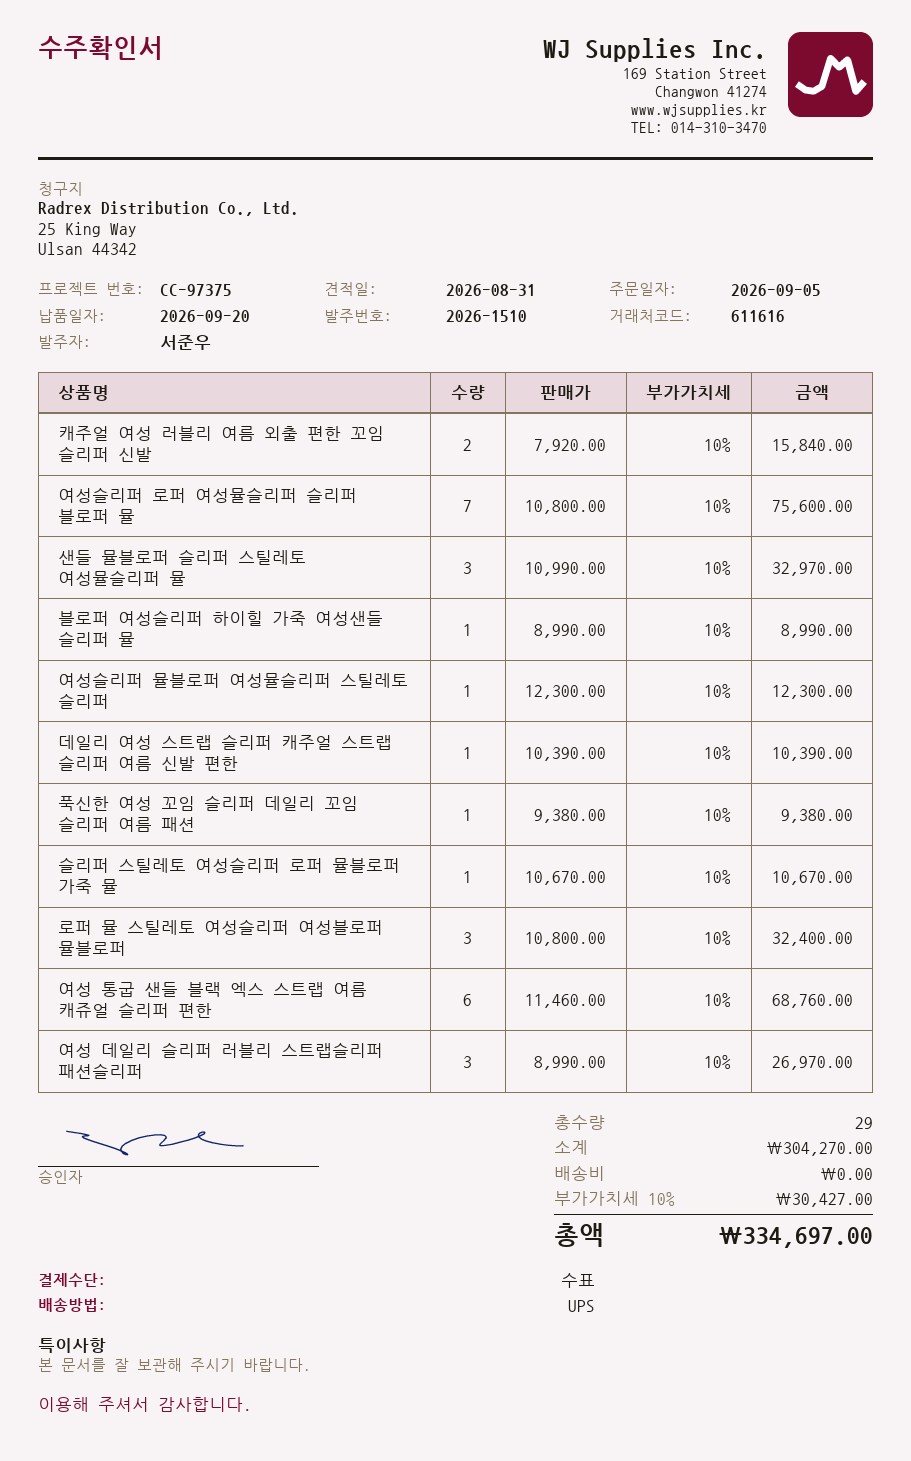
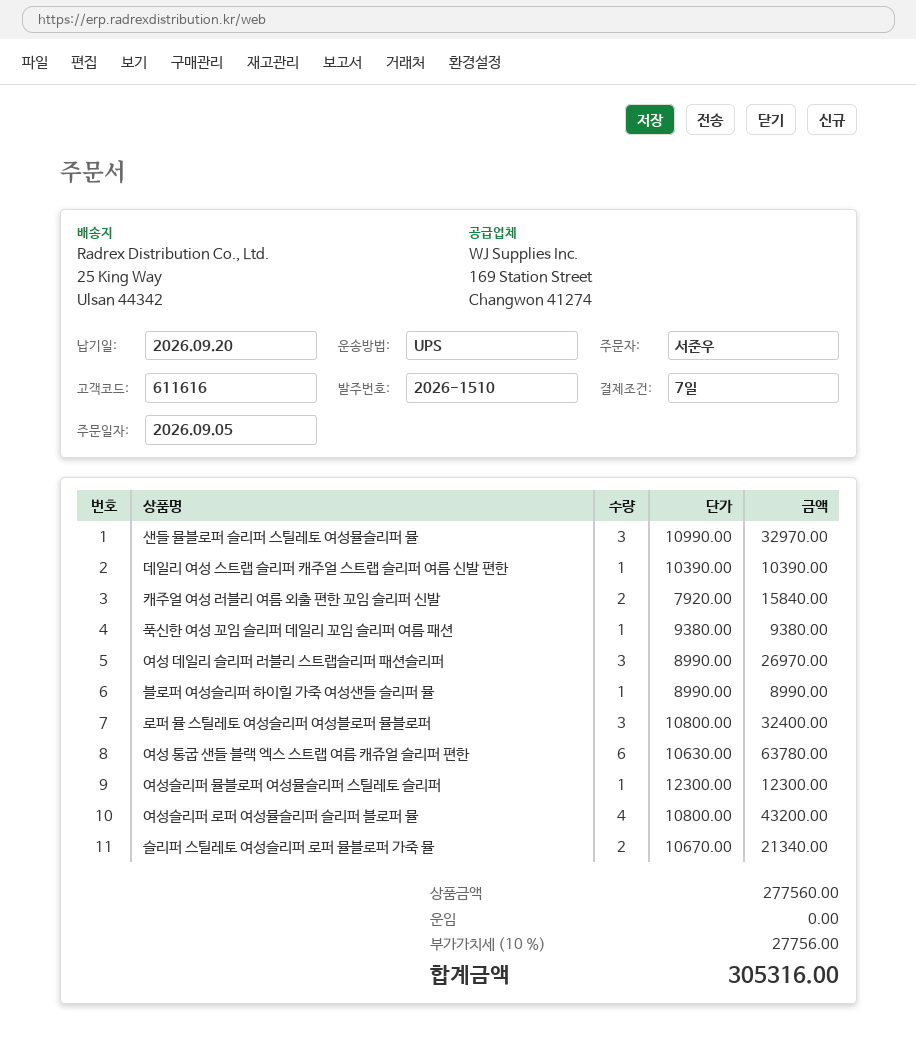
여성슬리퍼 로퍼 여성뮬슬리퍼 슬리퍼 블로퍼 뮬: 7 x 10800.00 = 75600.00 -> 4 x 10800.00 = 43200.00
슬리퍼 스틸레토 여성슬리퍼 로퍼 뮬블로퍼 가죽 뮬: 1 x 10670.00 = 10670.00 -> 2 x 10670.00 = 21340.00
여성 통굽 샌들 블랙 엑스 스트랩 여름 캐쥬얼 슬리퍼 편한: 6 x 11460.00 = 68760.00 -> 6 x 10630.00 = 63780.00
subtotal: 304270.00 -> 277560.00
tax: 10% = 30427.00 -> 10% = 27756.00
total: 334697.00 -> 305316.00

